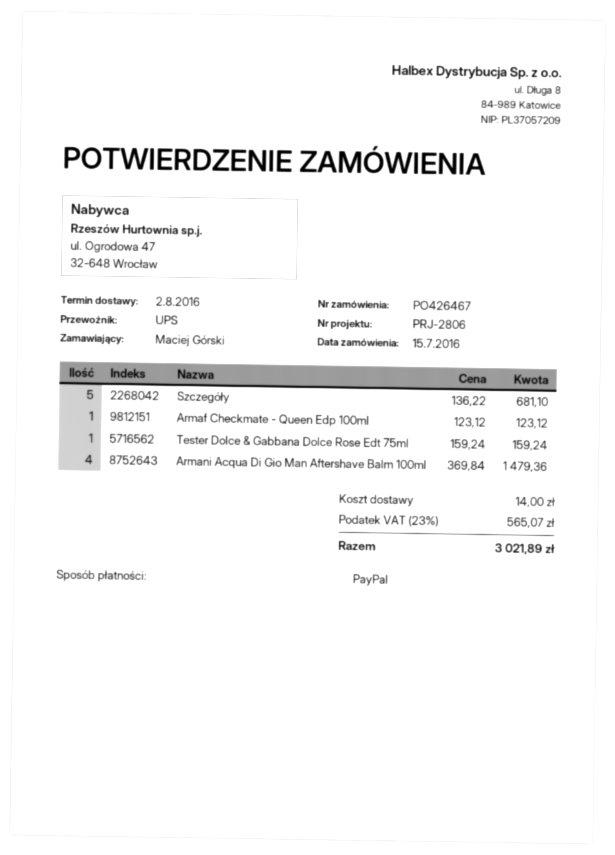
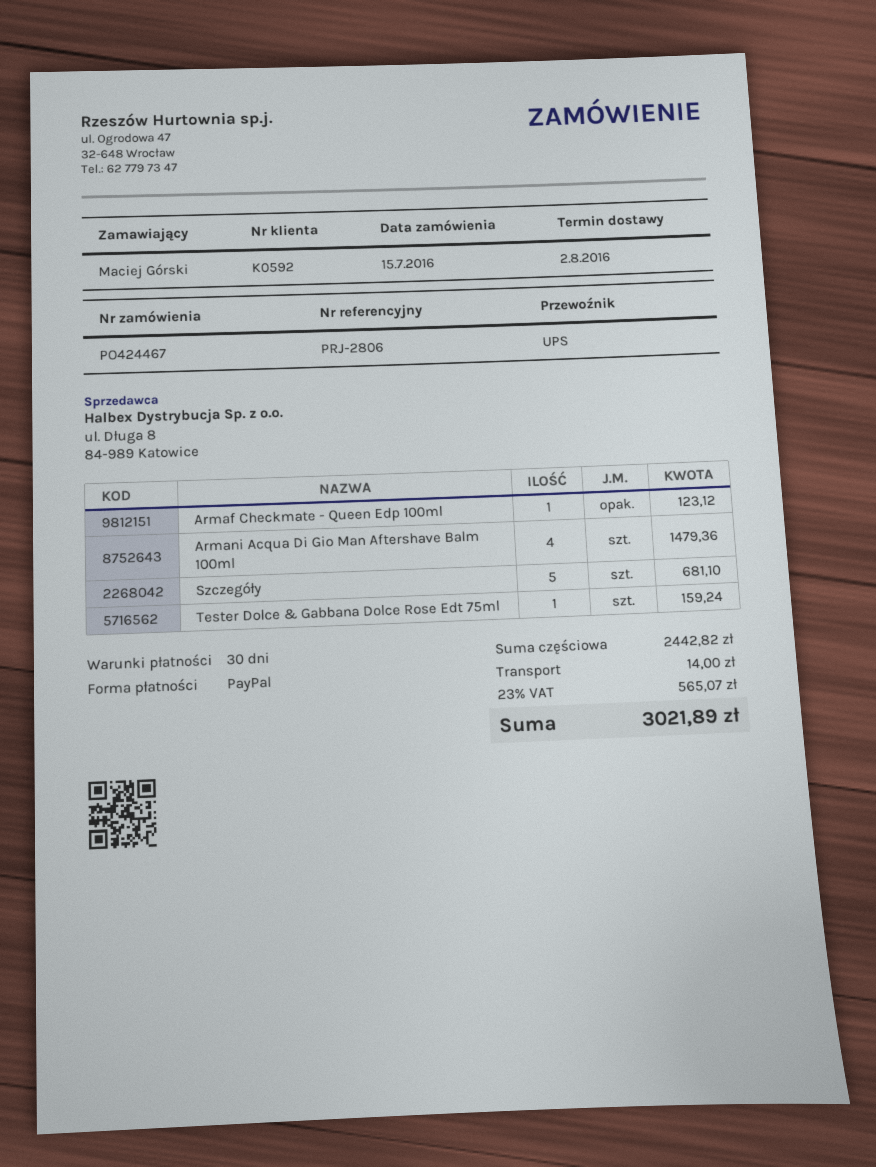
order number: PO426467 -> PO424467

